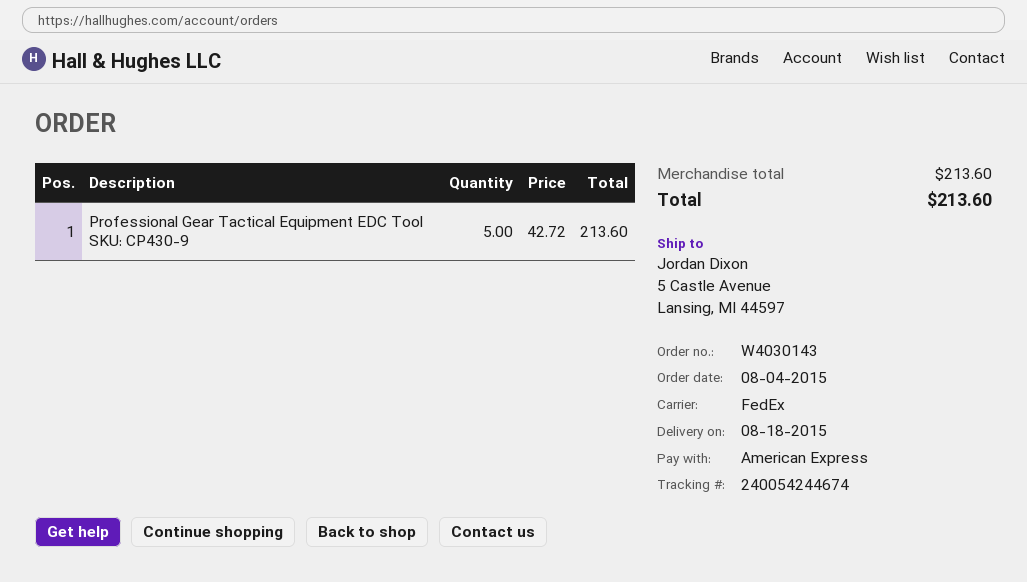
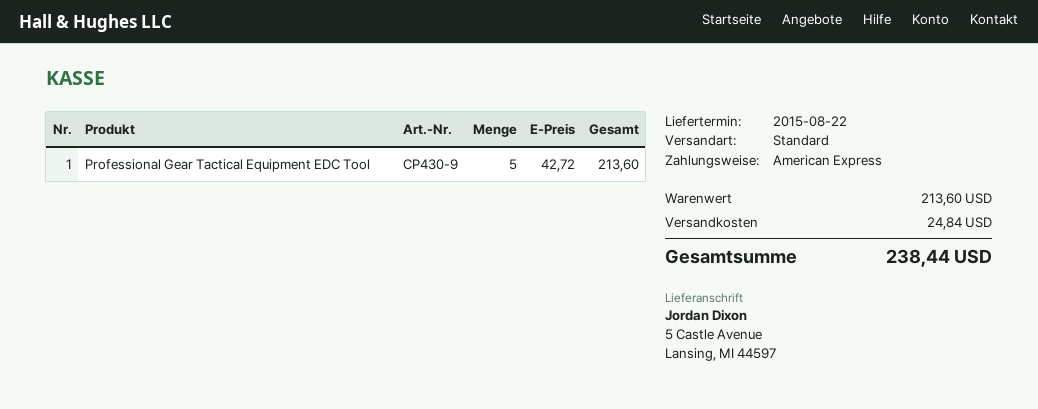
delivery date: 2015-08-18 -> 2015-08-22
shipping method: FedEx -> standard
shipping: none -> 24.84
total: 213.60 -> 238.44

